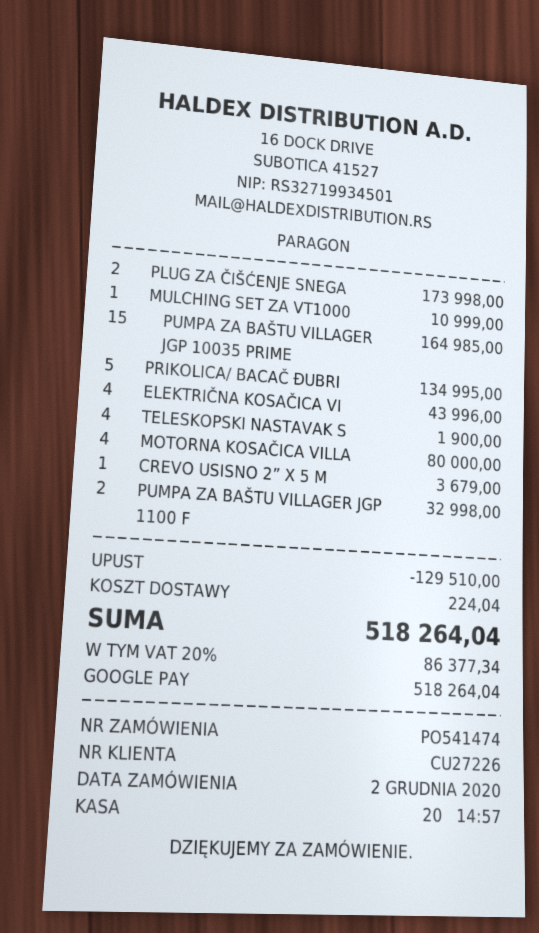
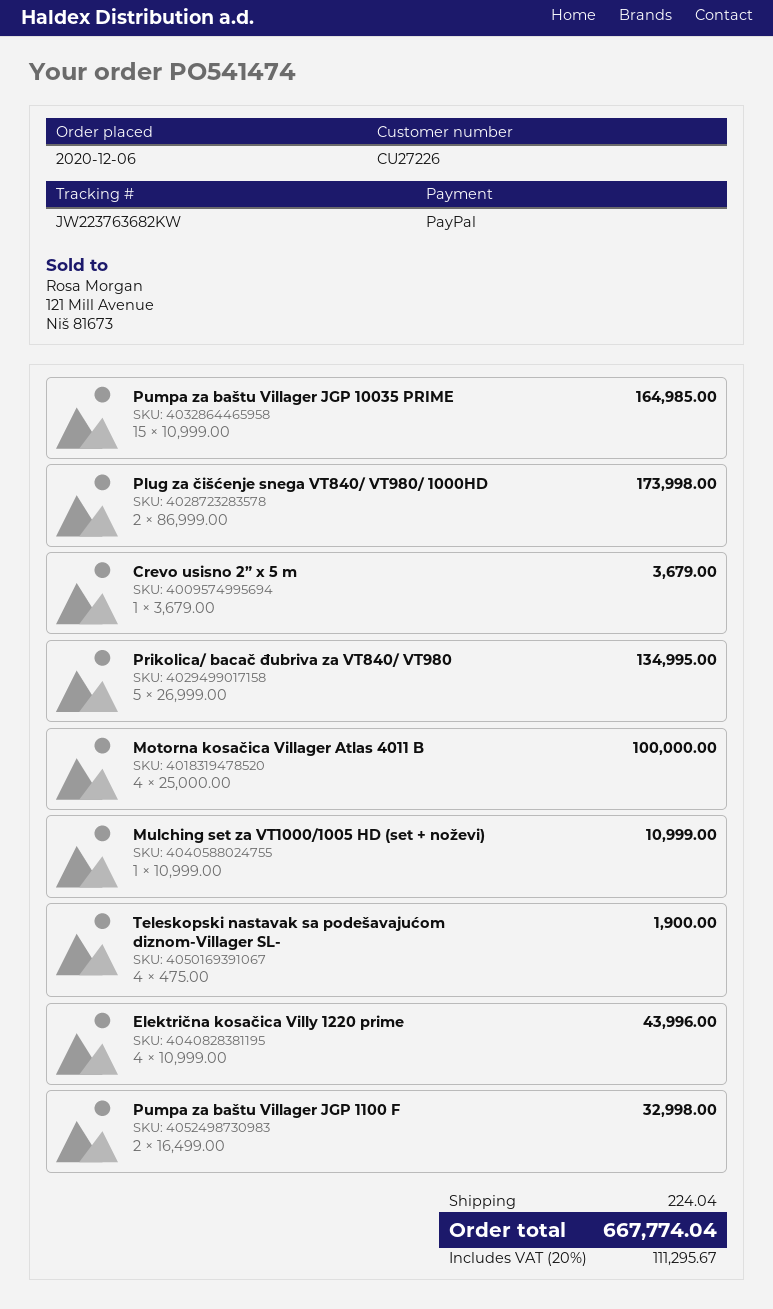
order date: 2020-12-02 -> 2020-12-06
payment method: Google Pay -> PayPal
MOTORNA KOSAČICA VILLA: 4 for 80000.00 -> 4 for 100000.00
discount: 129510.00 -> none
tax: 20% = 86377.34 -> 20% = 111295.67
total: 518264.04 -> 667774.04

